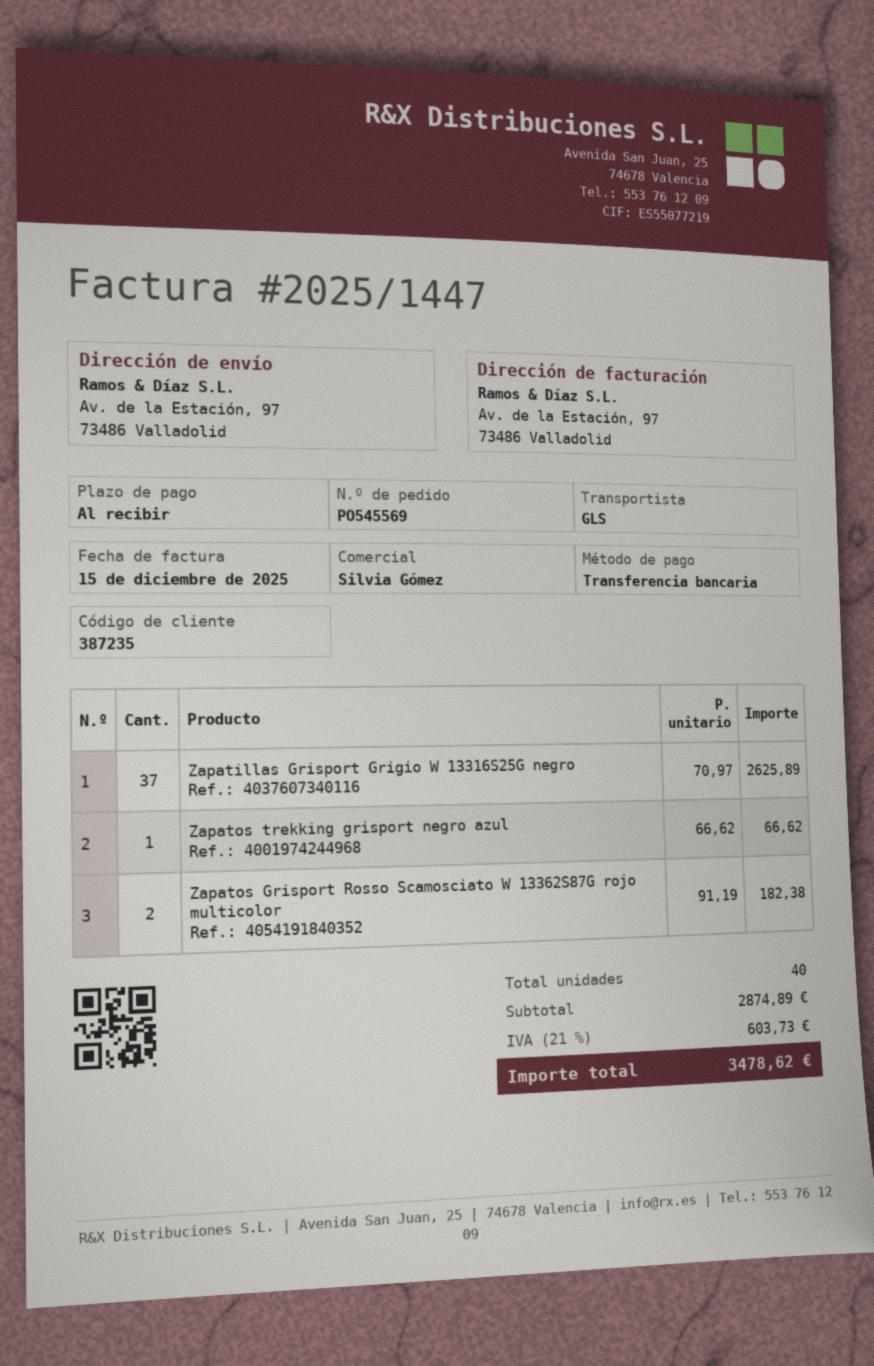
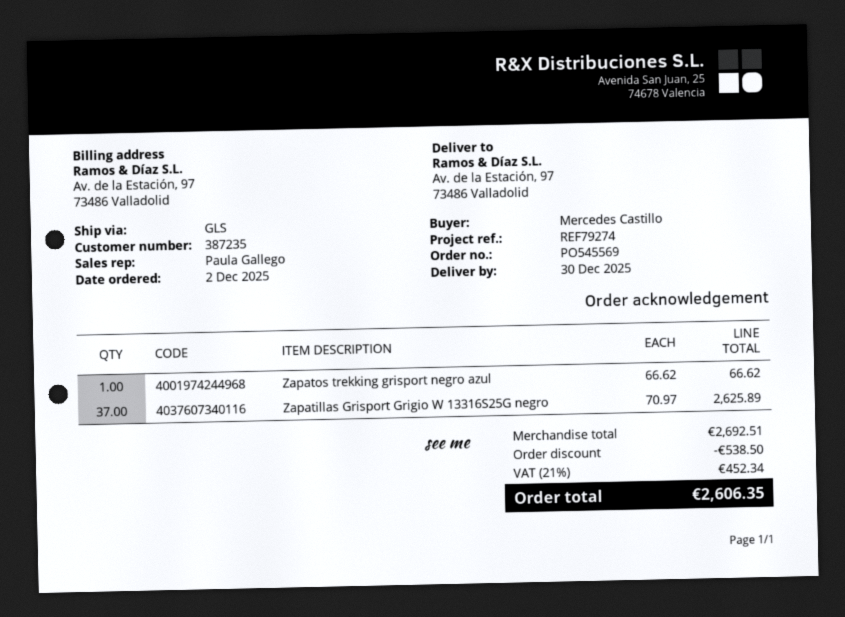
sales rep: Silvia Gómez -> Paula Gallego
Zapatos Grisport Rosso Scamosciato W 13362S87G rojo multicolor: 2 x 91.19 = 182.38 -> none
subtotal: 2874.89 -> 2692.51
discount: none -> 538.50
tax: 21% = 603.73 -> 21% = 452.34
total: 3478.62 -> 2606.35

